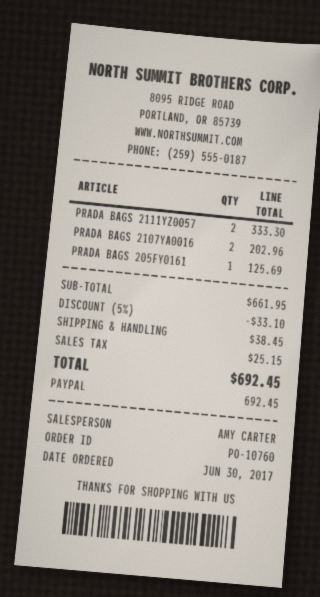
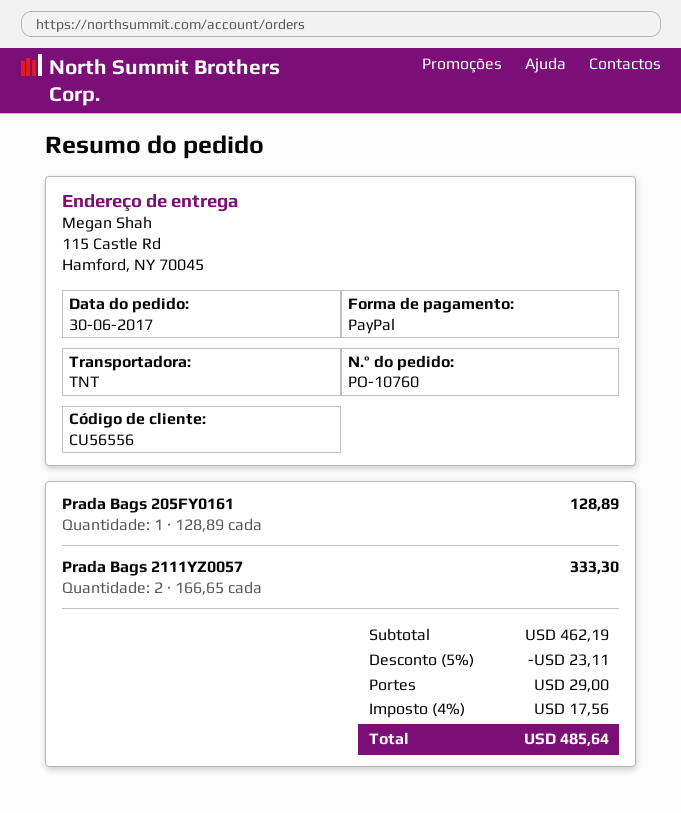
PRADA BAGS 2107YA0016: 2 for 202.96 -> none
PRADA BAGS 205FY0161: 1 for 125.69 -> 1 for 128.89
subtotal: 661.95 -> 462.19
discount: 5% = 33.10 -> 5% = 23.11
shipping: 38.45 -> 29.00
tax: 25.15 -> 17.56
total: 692.45 -> 485.64

